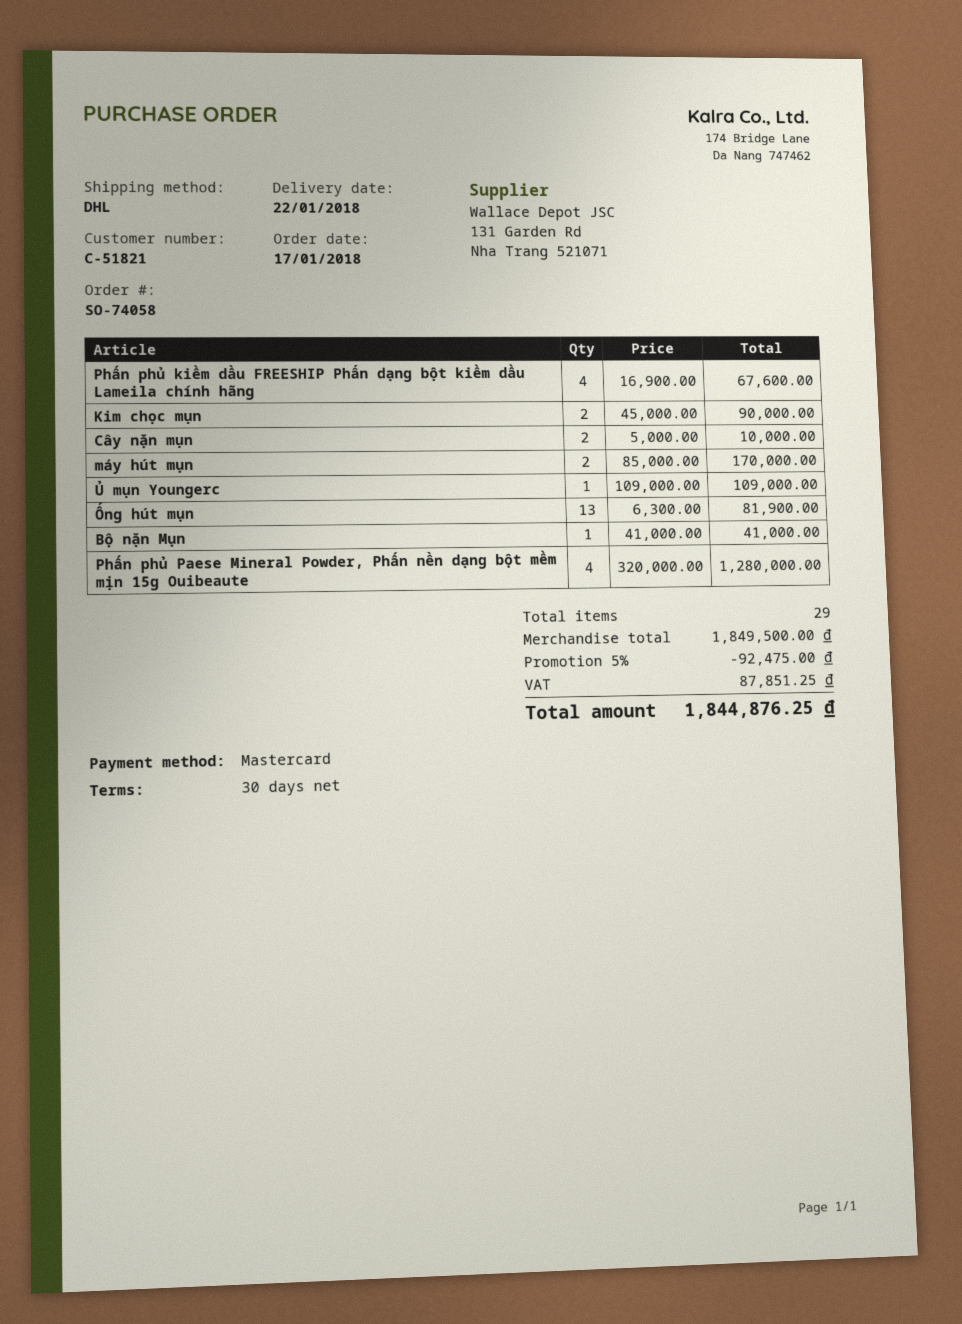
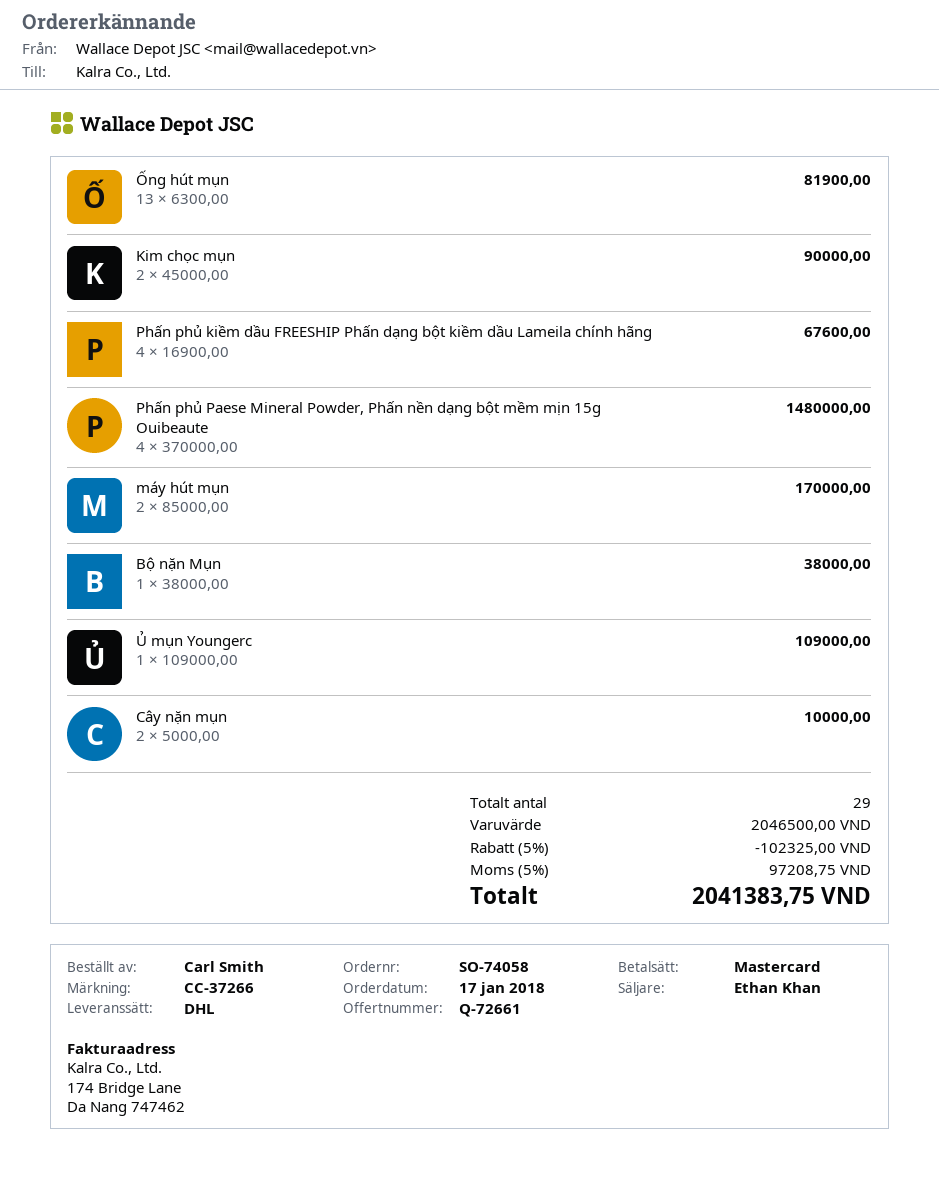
Bộ nặn Mụn: 1 x 41000.00 = 41000.00 -> 1 x 38000.00 = 38000.00
Phấn phủ Paese Mineral Powder, Phấn nền dạng bột mềm mịn 15g Ouibeaute: 4 x 320000.00 = 1280000.00 -> 4 x 370000.00 = 1480000.00
subtotal: 1849500.00 -> 2046500.00
discount: 5% = 92475.00 -> 5% = 102325.00
tax: 87851.25 -> 97208.75
total: 1844876.25 -> 2041383.75

